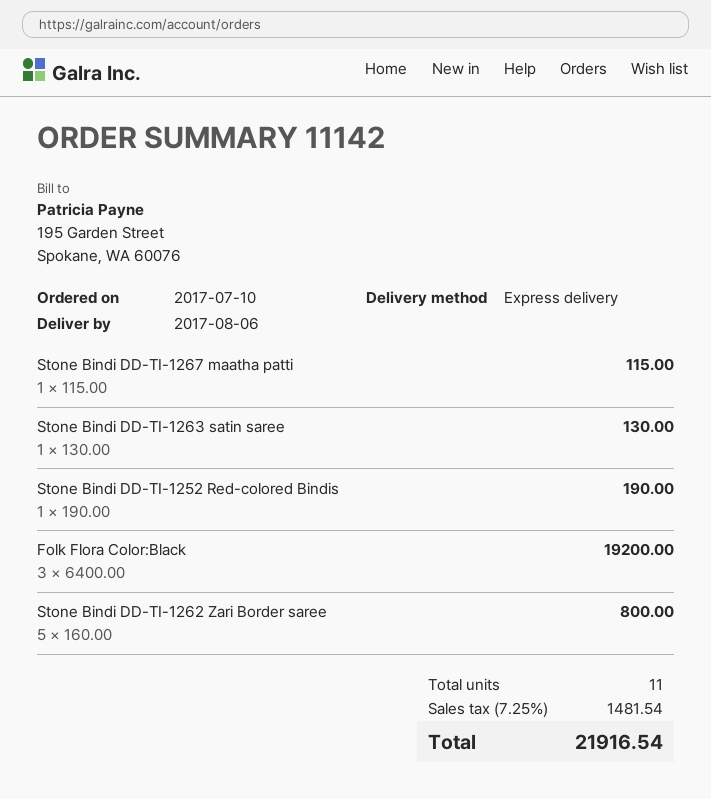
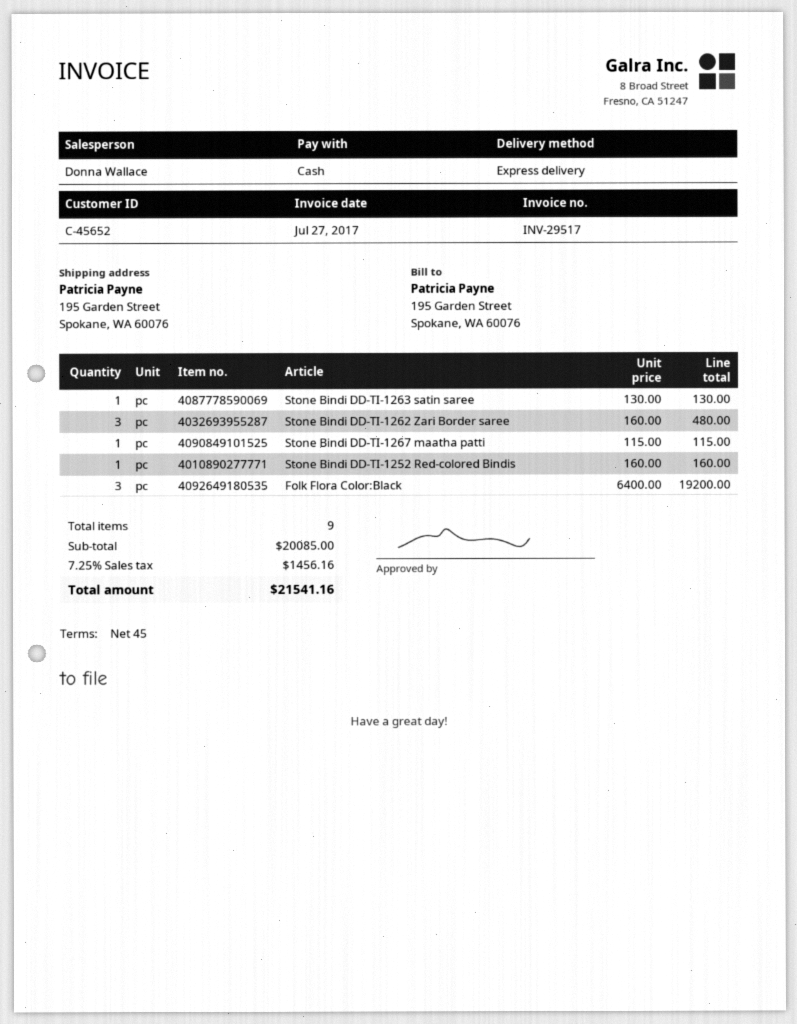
Stone Bindi DD-TI-1252 Red-colored Bindis: 1 x 190.00 = 190.00 -> 1 x 160.00 = 160.00
Stone Bindi DD-TI-1262 Zari Border saree: 5 x 160.00 = 800.00 -> 3 x 160.00 = 480.00
total quantity: 11 -> 9
tax: 7.25% = 1481.54 -> 7.25% = 1456.16
total: 21916.54 -> 21541.16

